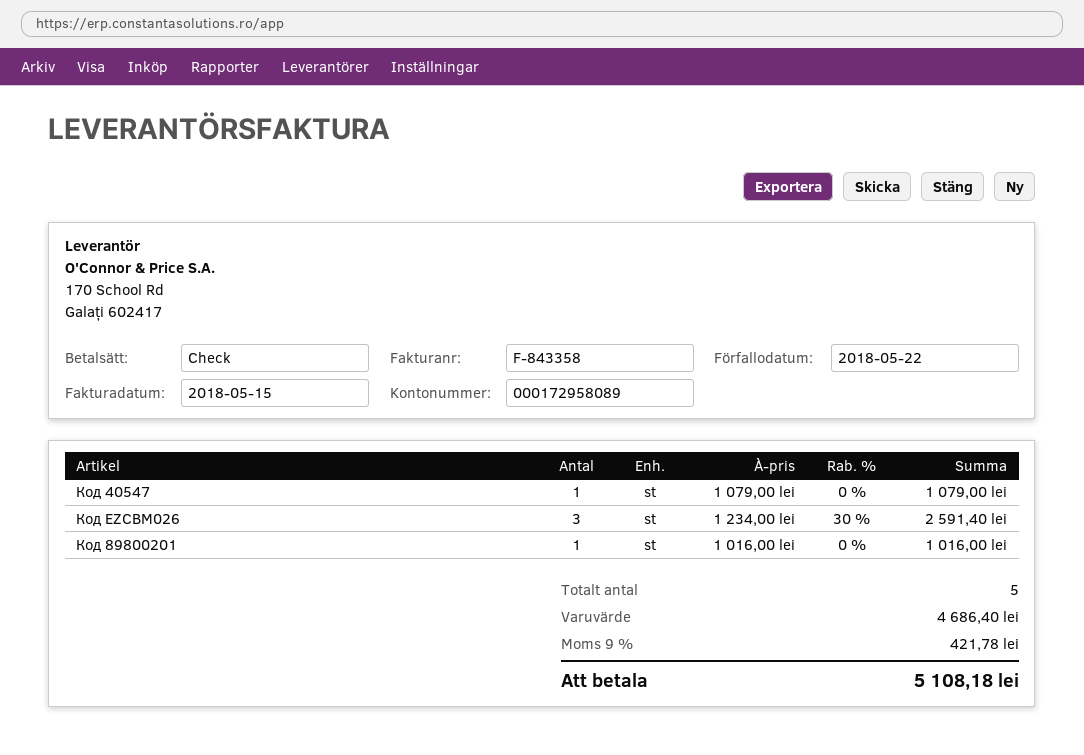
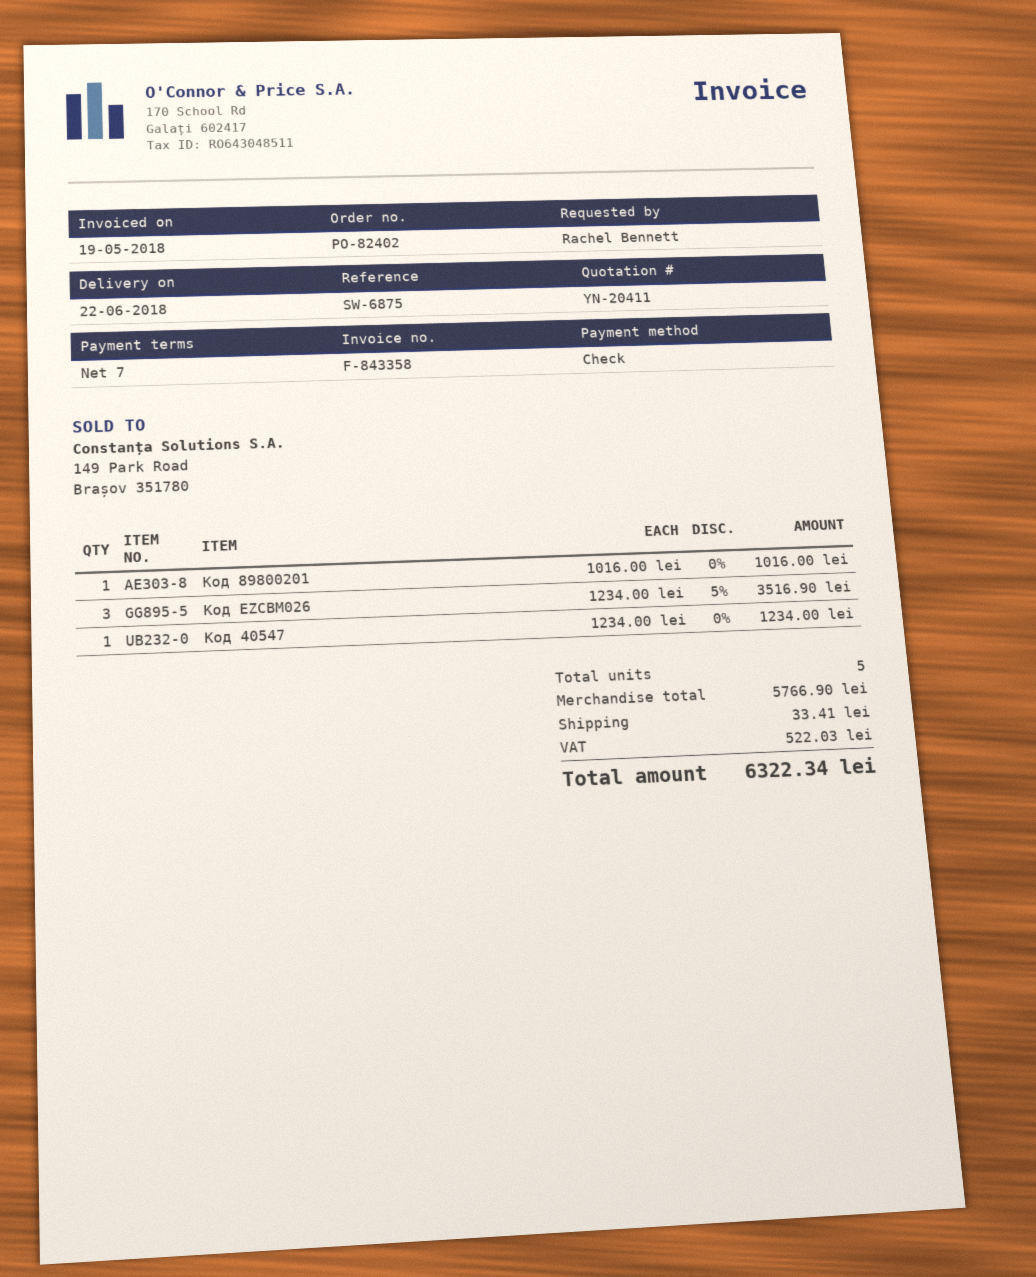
invoice date: 2018-05-15 -> 2018-05-19
Код 40547: 1 x 1079.00 = 1079.00 -> 1 x 1234.00 = 1234.00
Код EZCBM026: 3 x 1234.00 - 30% = 2591.40 -> 3 x 1234.00 - 5% = 3516.90
subtotal: 4686.40 -> 5766.90
shipping: none -> 33.41
tax: 421.78 -> 522.03
total: 5108.18 -> 6322.34

